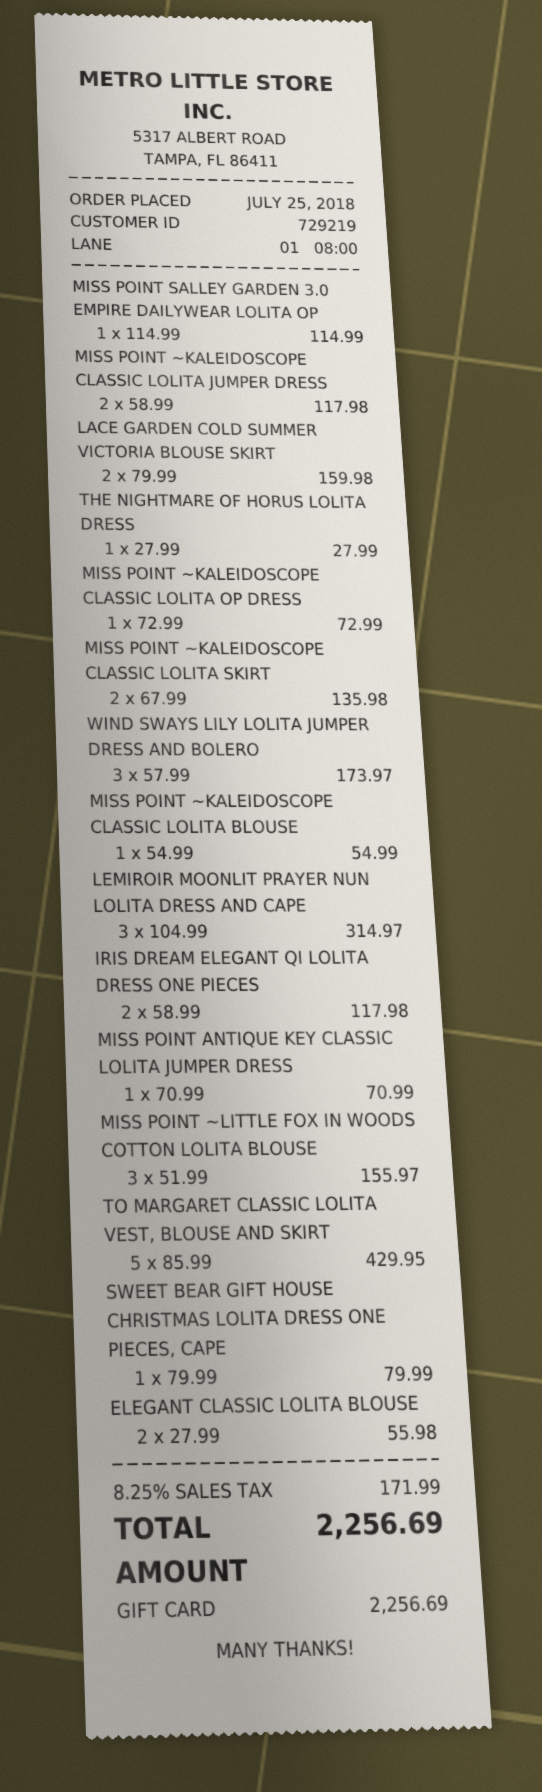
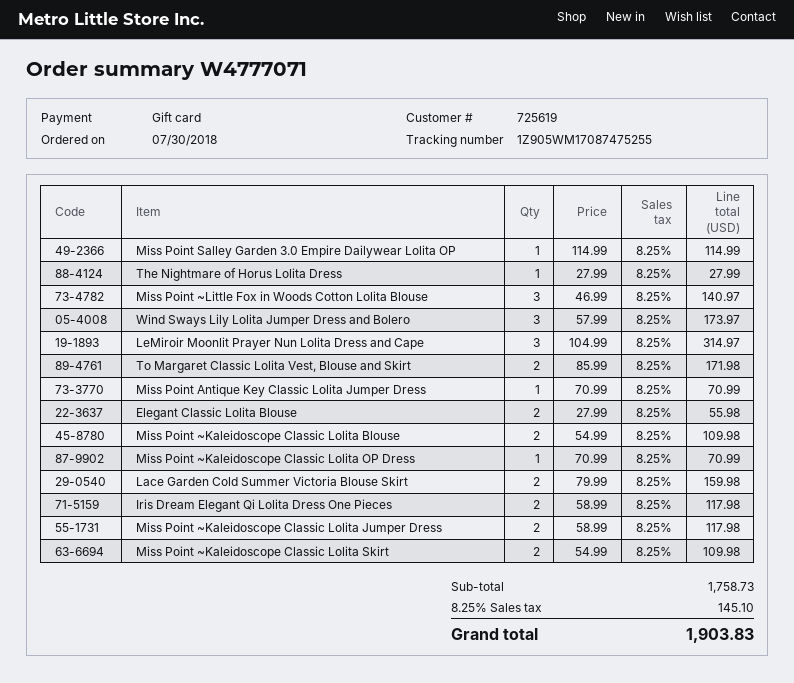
order date: 2018-07-25 -> 2018-07-30
customer number: 729219 -> 725619
MISS POINT ~KALEIDOSCOPE CLASSIC LOLITA OP DRESS: 1 x 72.99 = 72.99 -> 1 x 70.99 = 70.99
MISS POINT ~KALEIDOSCOPE CLASSIC LOLITA SKIRT: 2 x 67.99 = 135.98 -> 2 x 54.99 = 109.98
MISS POINT ~KALEIDOSCOPE CLASSIC LOLITA BLOUSE: 1 x 54.99 = 54.99 -> 2 x 54.99 = 109.98
MISS POINT ~LITTLE FOX IN WOODS COTTON LOLITA BLOUSE: 3 x 51.99 = 155.97 -> 3 x 46.99 = 140.97
TO MARGARET CLASSIC LOLITA VEST, BLOUSE AND SKIRT: 5 x 85.99 = 429.95 -> 2 x 85.99 = 171.98
SWEET BEAR GIFT HOUSE CHRISTMAS LOLITA DRESS ONE PIECES, CAPE: 1 x 79.99 = 79.99 -> none
tax: 8.25% = 171.99 -> 8.25% = 145.10
total: 2256.69 -> 1903.83

